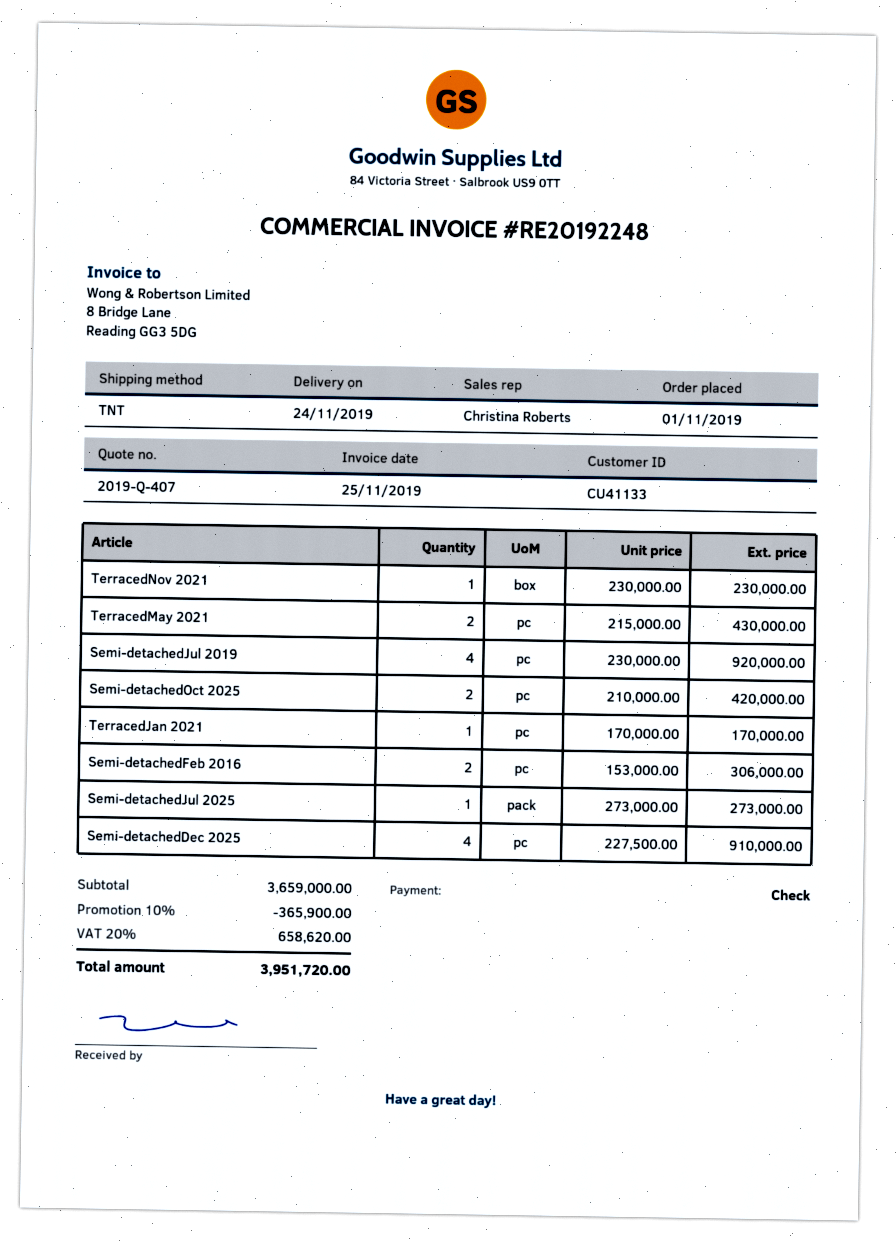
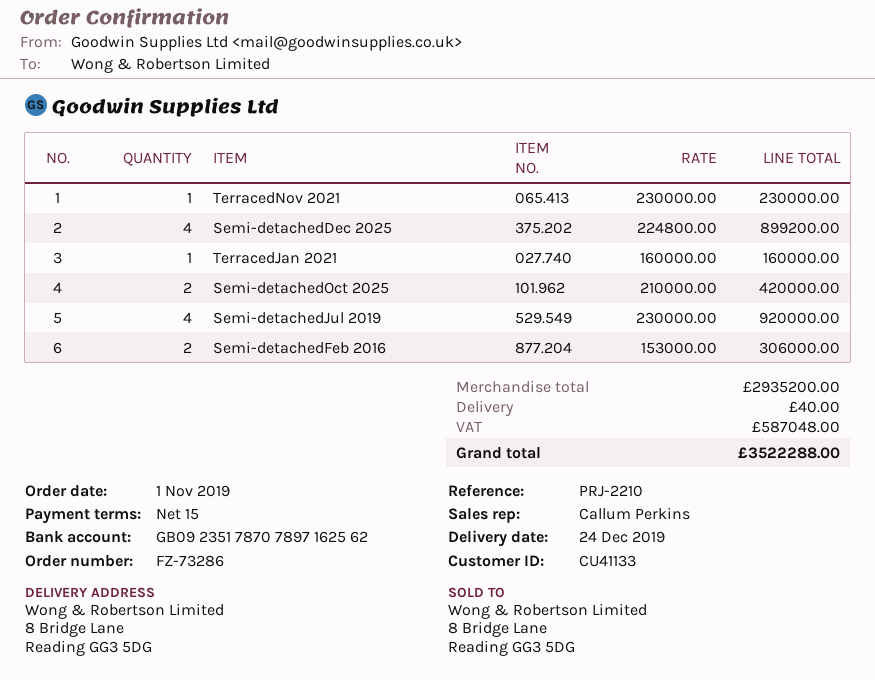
delivery date: 2019-11-24 -> 2019-12-24
sales rep: Christina Roberts -> Callum Perkins
TerracedMay 2021: 2 x 215000.00 = 430000.00 -> none
TerracedJan 2021: 1 x 170000.00 = 170000.00 -> 1 x 160000.00 = 160000.00
Semi-detachedJul 2025: 1 x 273000.00 = 273000.00 -> none
Semi-detachedDec 2025: 4 x 227500.00 = 910000.00 -> 4 x 224800.00 = 899200.00
subtotal: 3659000.00 -> 2935200.00
discount: 10% = 365900.00 -> none
shipping: none -> 40.00
tax: 658620.00 -> 587048.00
total: 3951720.00 -> 3522288.00

